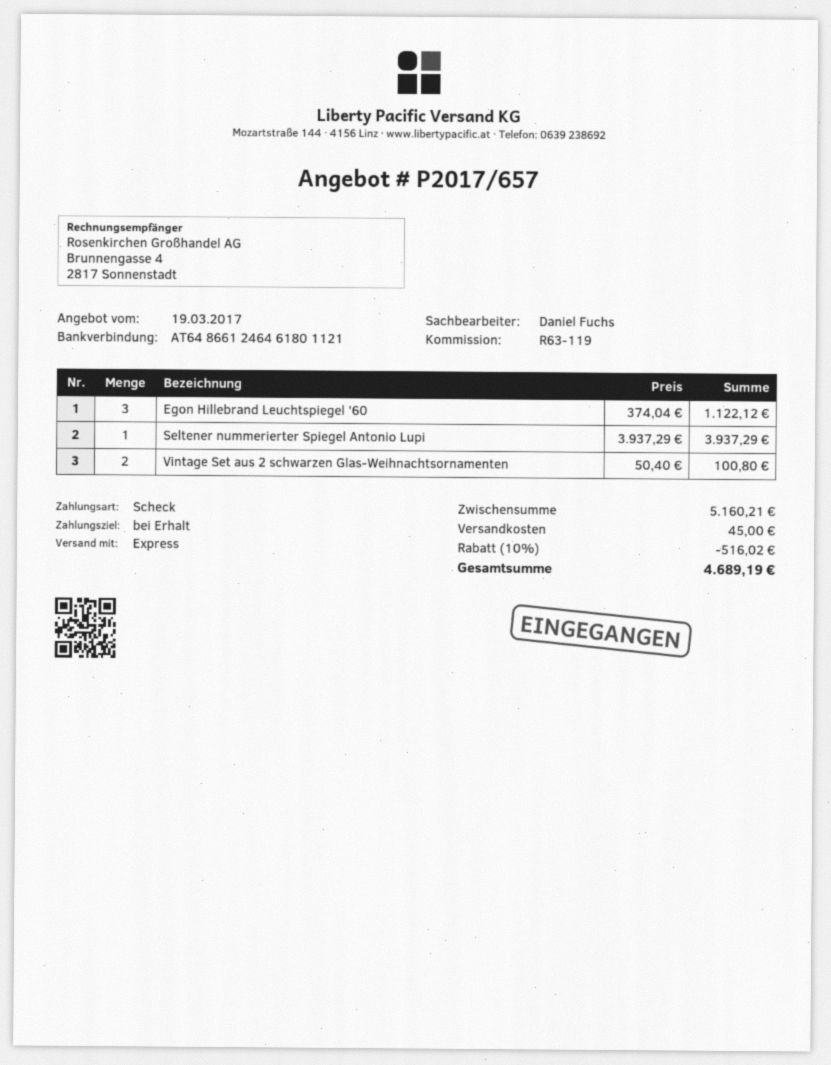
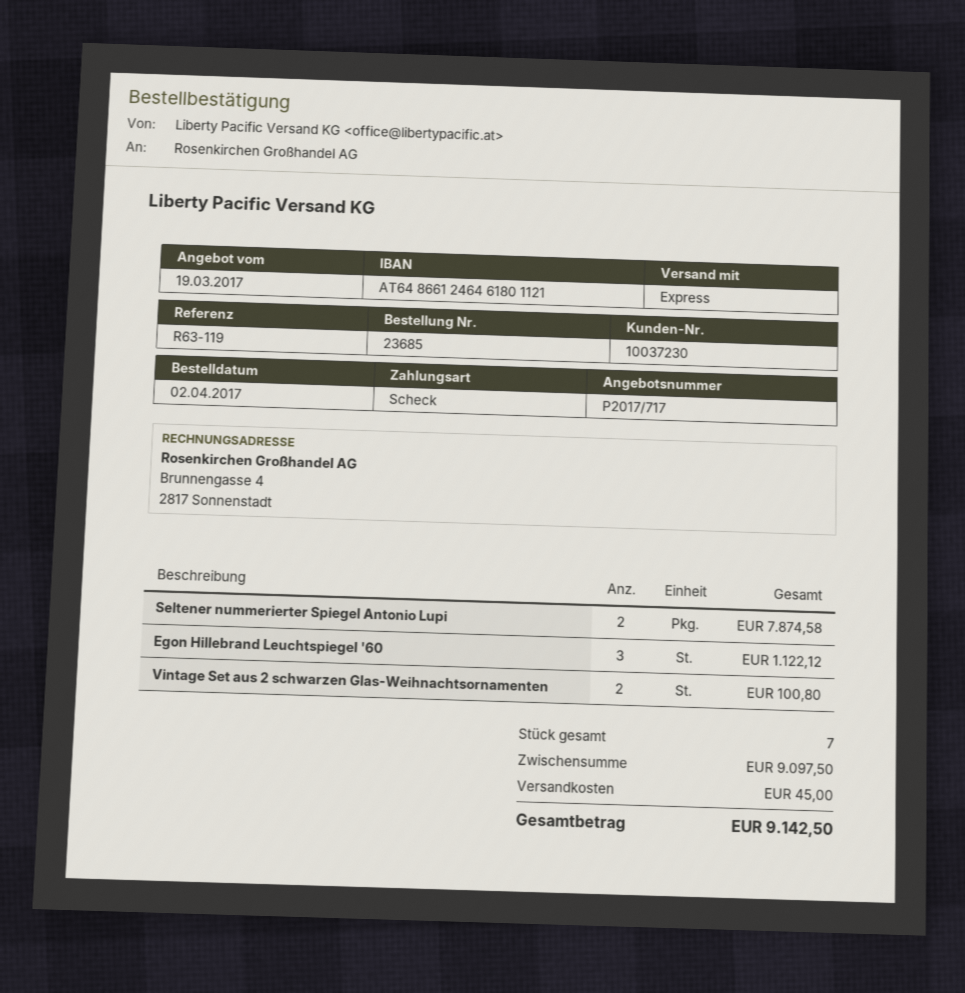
quote number: P2017/657 -> P2017/717
Seltener nummerierter Spiegel Antonio Lupi: 1 for 3937.29 -> 2 for 7874.58
subtotal: 5160.21 -> 9097.50
discount: 10% = 516.02 -> none
total: 4689.19 -> 9142.50

